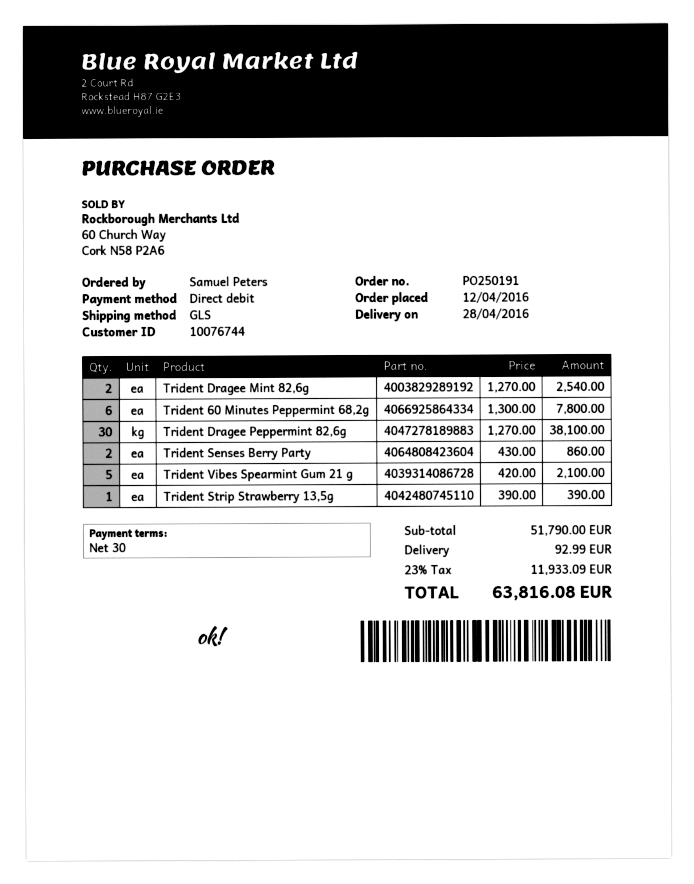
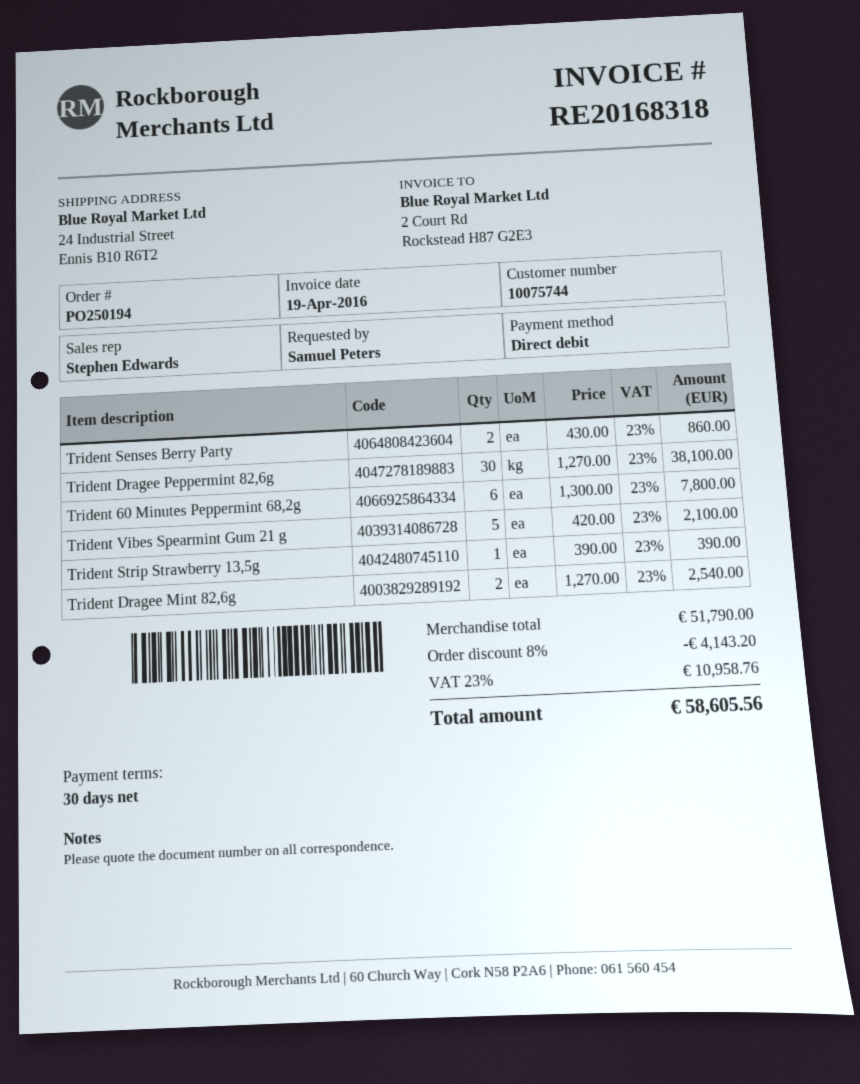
order number: PO250191 -> PO250194
customer number: 10076744 -> 10075744
discount: none -> 8% = 4143.20
shipping: 92.99 -> none
tax: 23% = 11933.09 -> 23% = 10958.76
total: 63816.08 -> 58605.56

